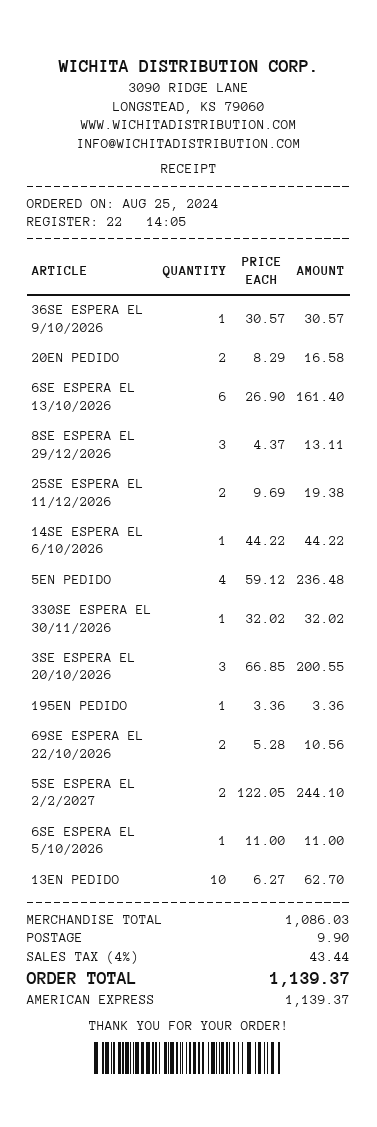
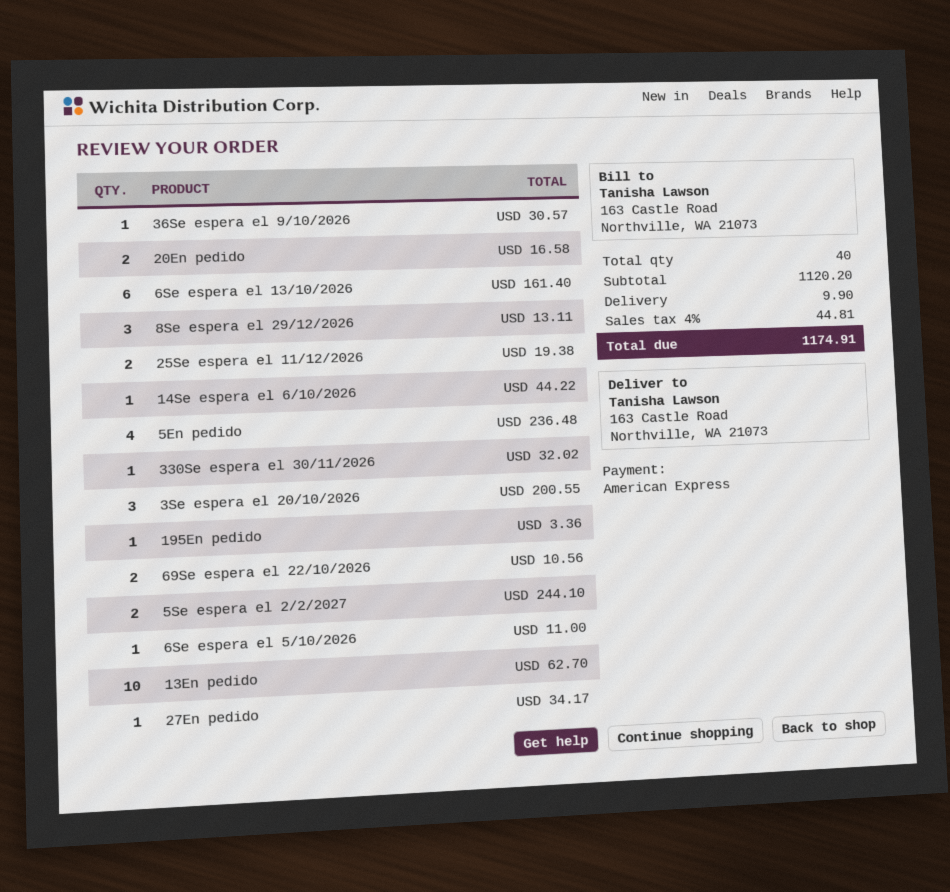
27En pedido: none -> 1 for 34.17
subtotal: 1086.03 -> 1120.20
tax: 4% = 43.44 -> 4% = 44.81
total: 1139.37 -> 1174.91

